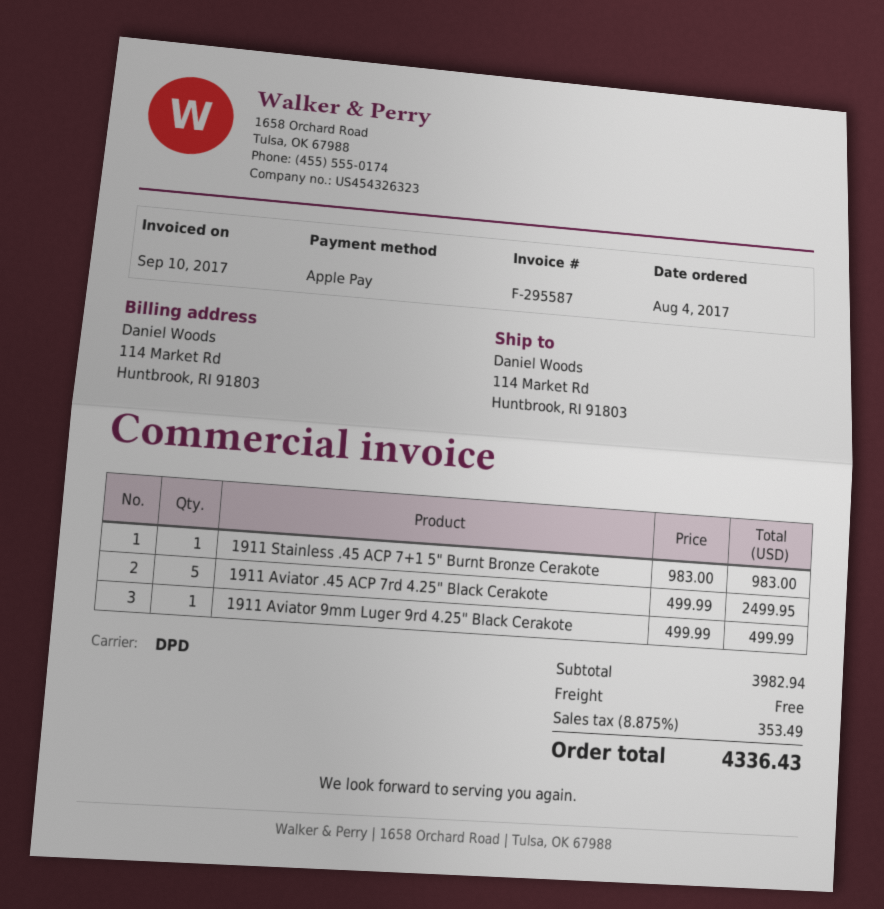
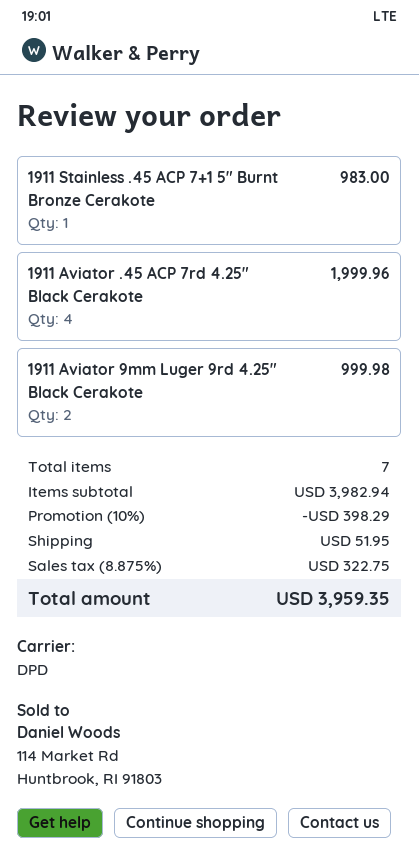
1911 Aviator .45 ACP 7rd 4.25" Black Cerakote: 5 for 2499.95 -> 4 for 1999.96
1911 Aviator 9mm Luger 9rd 4.25" Black Cerakote: 1 for 499.99 -> 2 for 999.98
discount: none -> 10% = 398.29
shipping: 0.00 -> 51.95
tax: 8.875% = 353.49 -> 8.875% = 322.75
total: 4336.43 -> 3959.35

